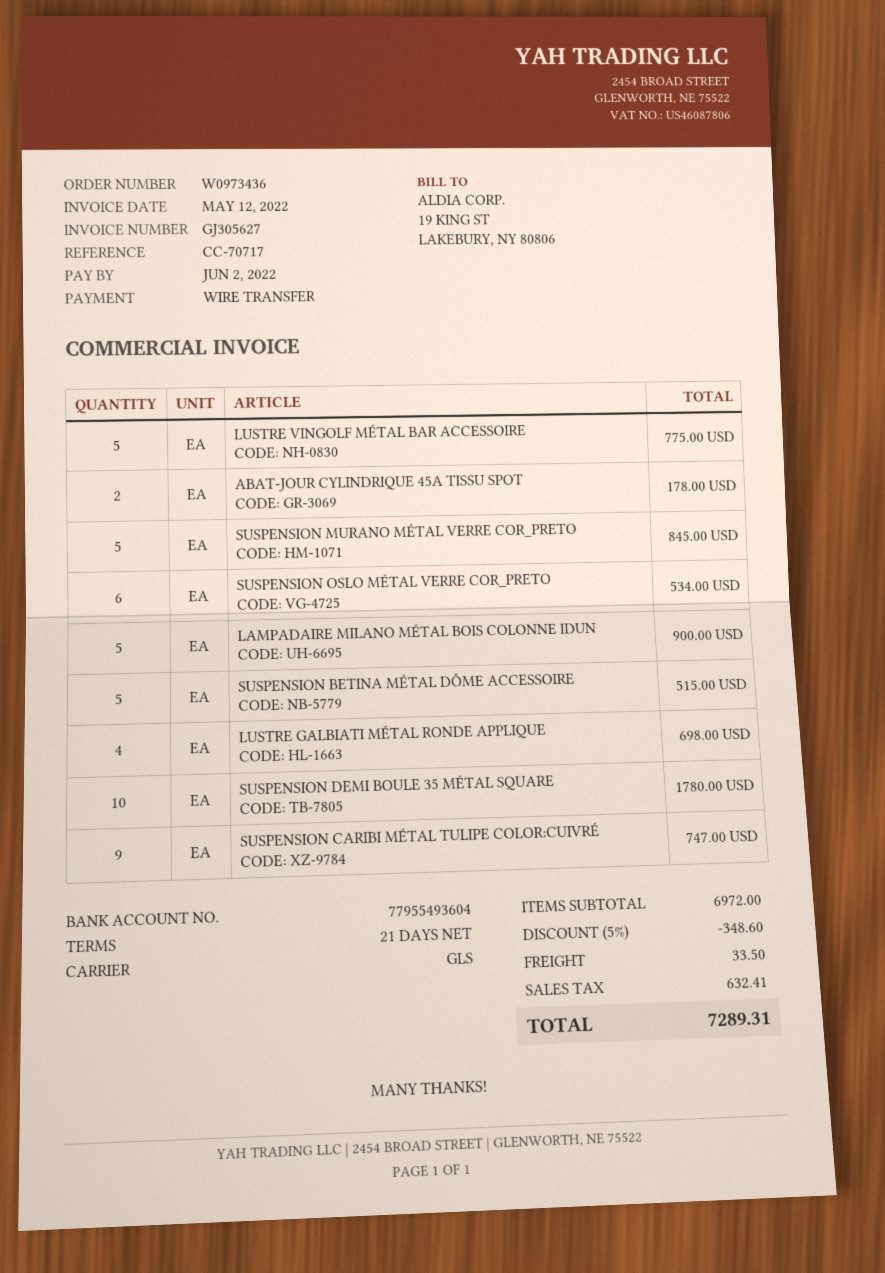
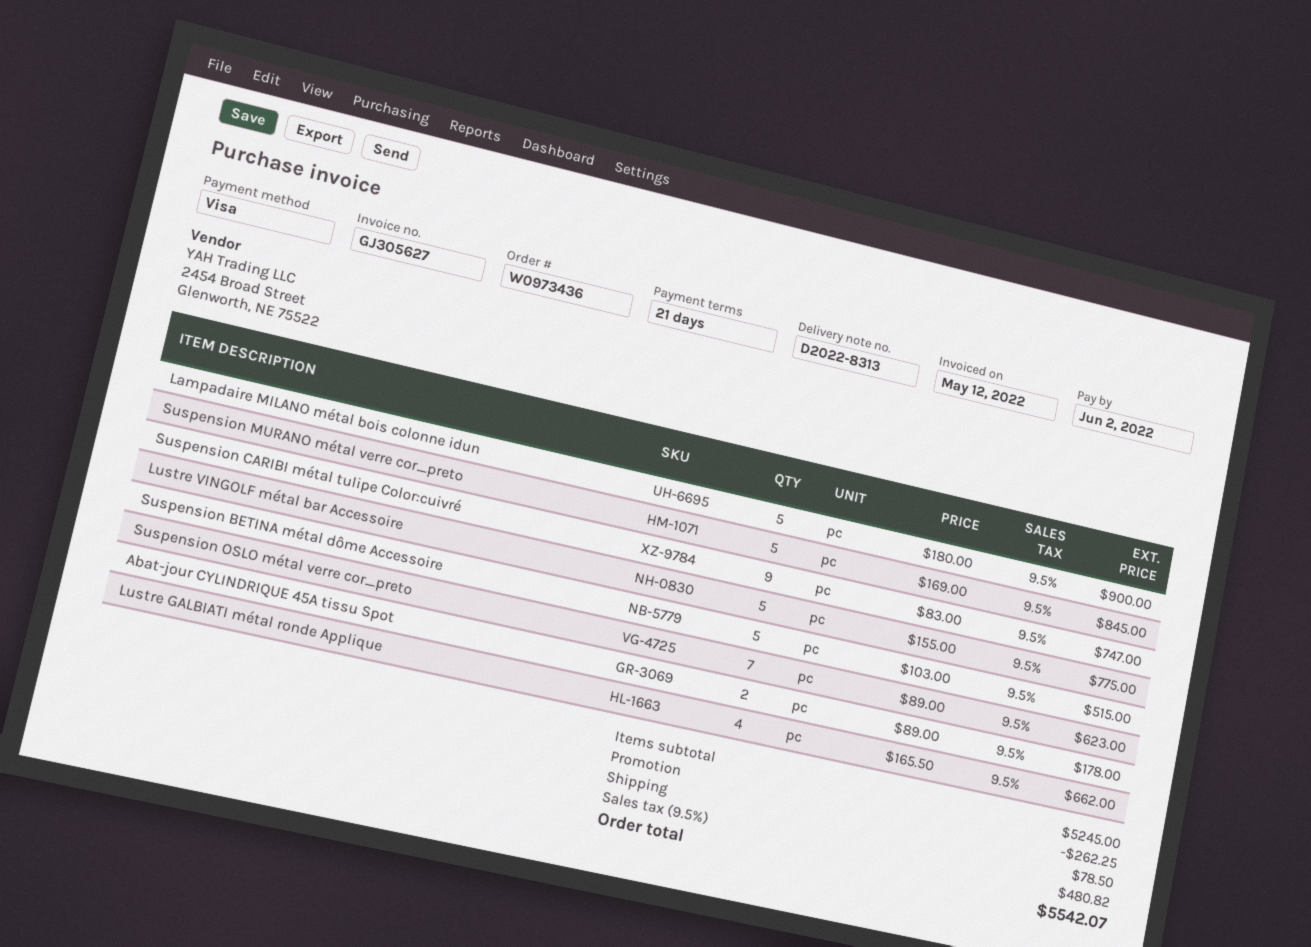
payment method: bank transfer -> Visa
SUSPENSION OSLO MÉTAL VERRE COR_PRETO: 6 for 534.00 -> 7 for 623.00
LUSTRE GALBIATI MÉTAL RONDE APPLIQUE: 4 for 698.00 -> 4 for 662.00
SUSPENSION DEMI BOULE 35 MÉTAL SQUARE: 10 for 1780.00 -> none
subtotal: 6972.00 -> 5245.00
discount: 348.60 -> 262.25
shipping: 33.50 -> 78.50
tax: 632.41 -> 480.82
total: 7289.31 -> 5542.07

